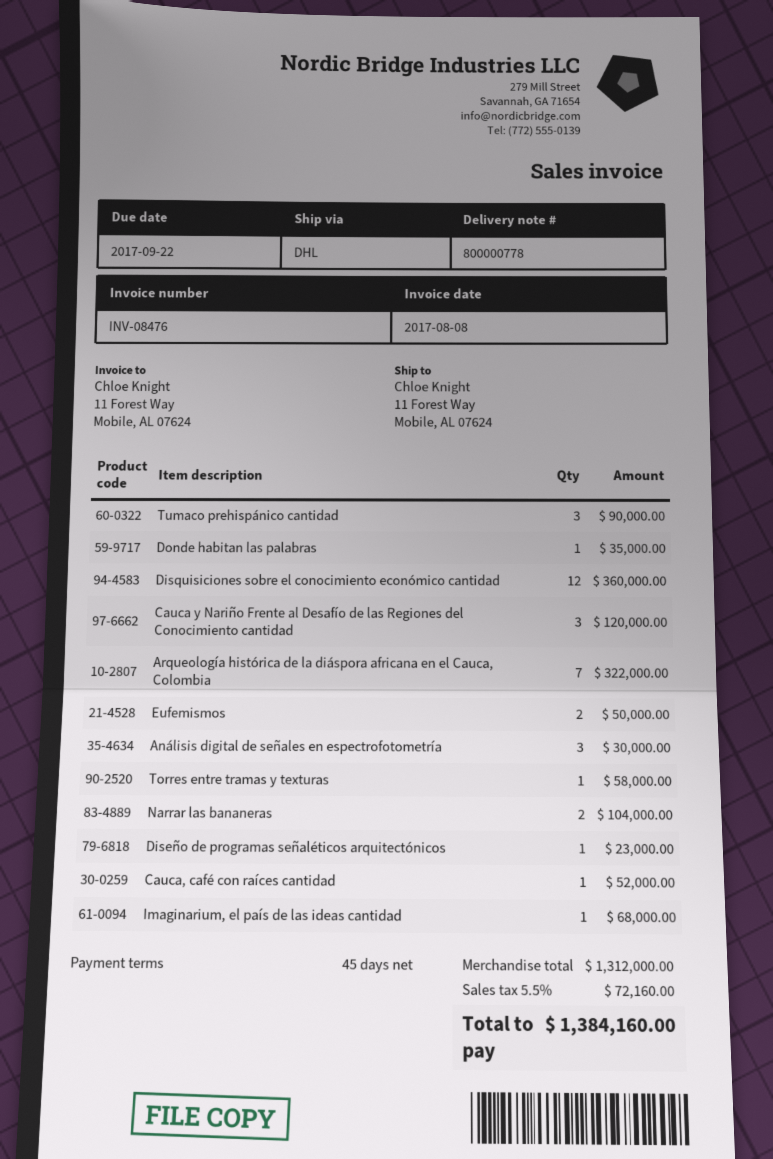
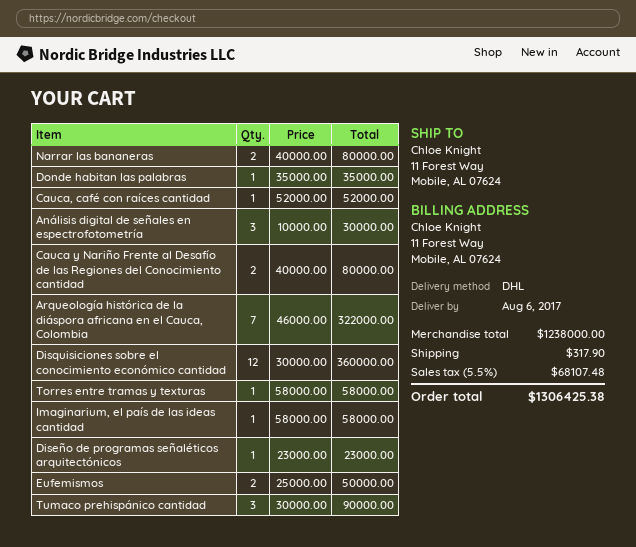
Cauca y Nariño Frente al Desafío de las Regiones del Conocimiento cantidad: 3 for 120000.00 -> 2 for 80000.00
Narrar las bananeras: 2 for 104000.00 -> 2 for 80000.00
Imaginarium, el país de las ideas cantidad: 1 for 68000.00 -> 1 for 58000.00
subtotal: 1312000.00 -> 1238000.00
shipping: none -> 317.90
tax: 5.5% = 72160.00 -> 5.5% = 68107.48
total: 1384160.00 -> 1306425.38

